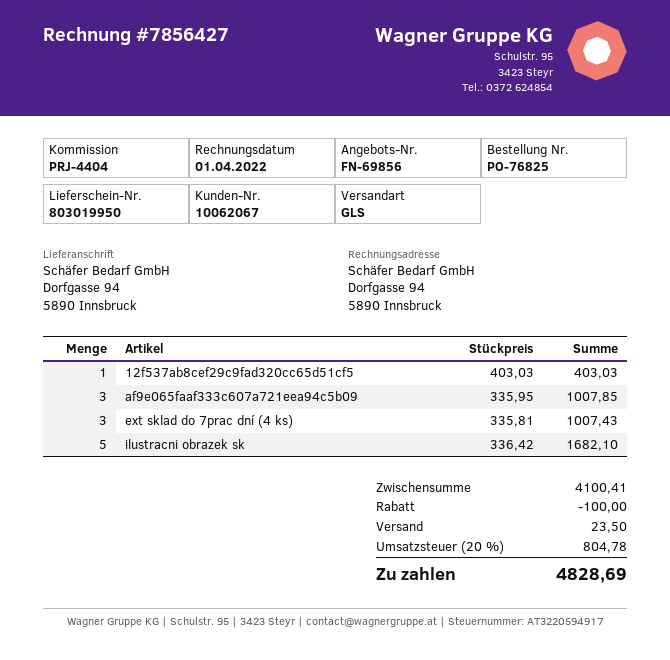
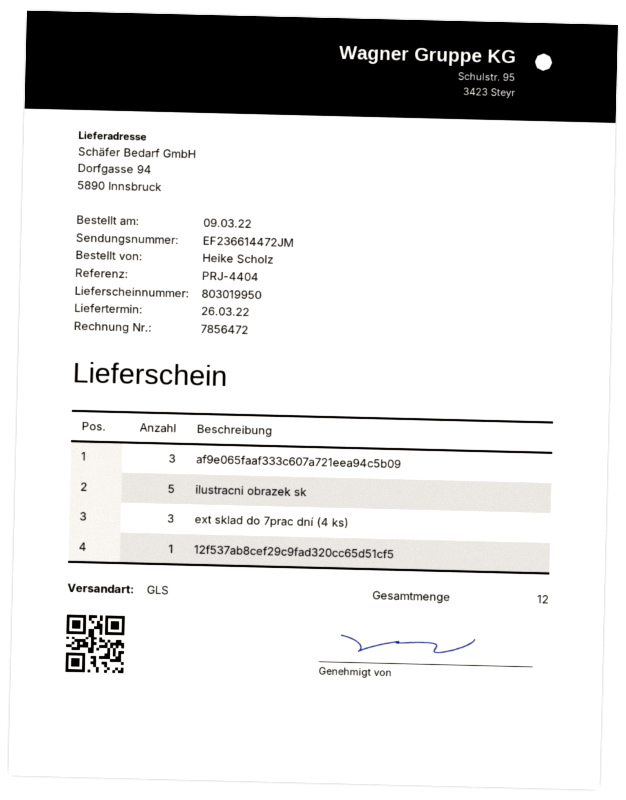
invoice number: 7856427 -> 7856472

